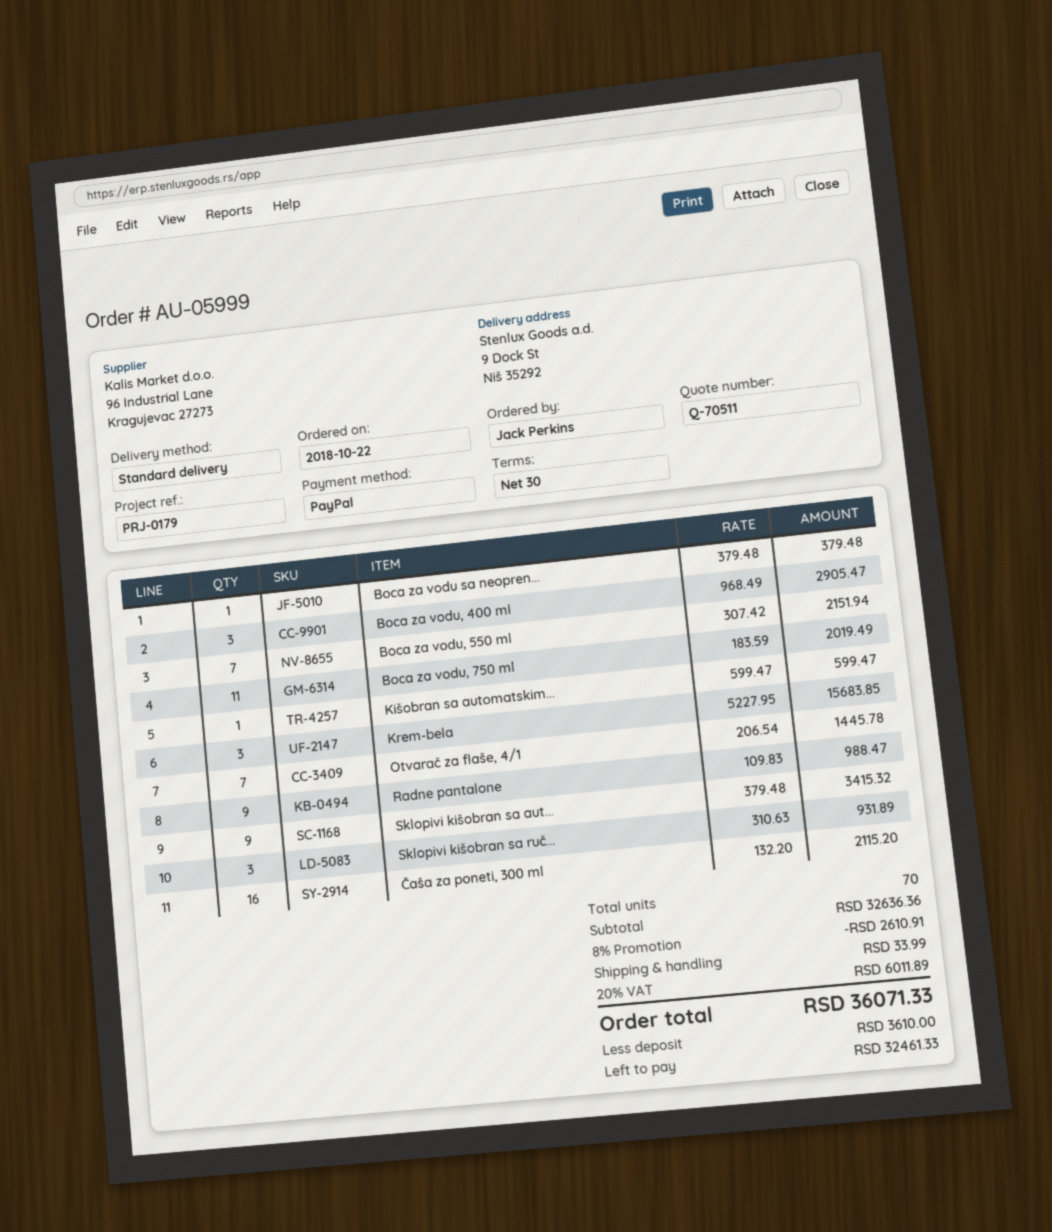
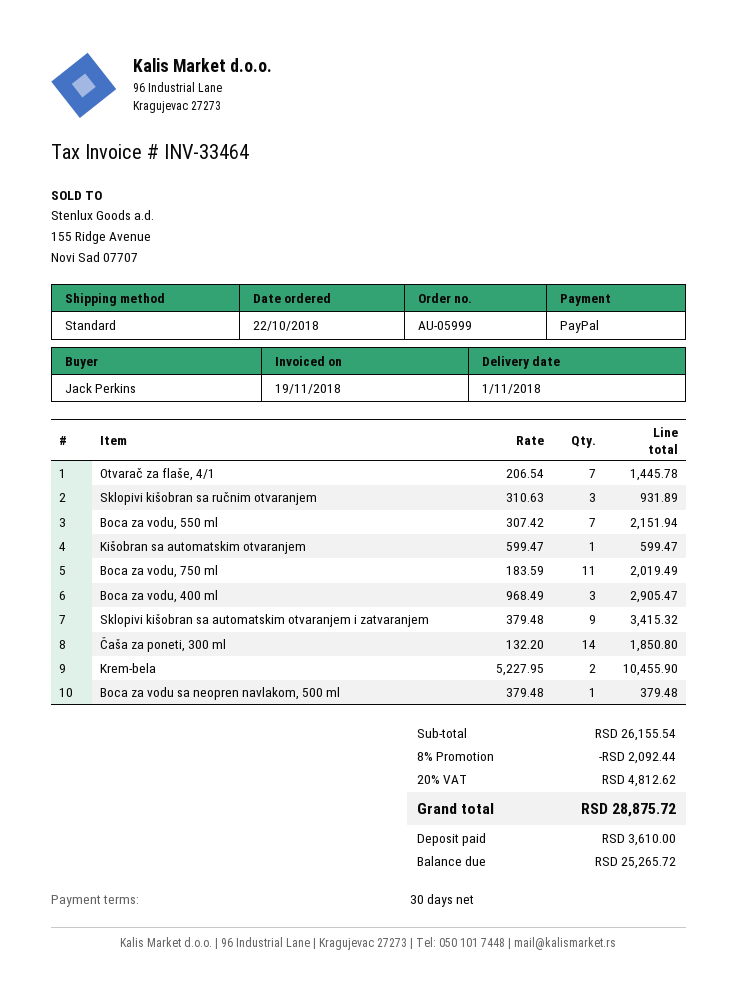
Krem-bela: 3 x 5227.95 = 15683.85 -> 2 x 5227.95 = 10455.90
Radne pantalone: 9 x 109.83 = 988.47 -> none
Čaša za poneti, 300 ml: 16 x 132.20 = 2115.20 -> 14 x 132.20 = 1850.80
subtotal: 32636.36 -> 26155.54
discount: 8% = 2610.91 -> 8% = 2092.44
shipping: 33.99 -> none
tax: 20% = 6011.89 -> 20% = 4812.62
total: 36071.33 -> 28875.72
balance: 32461.33 -> 25265.72

